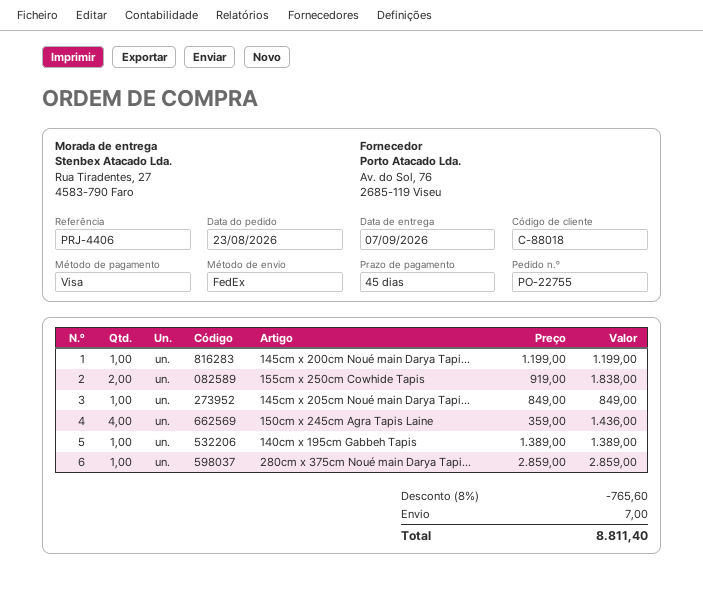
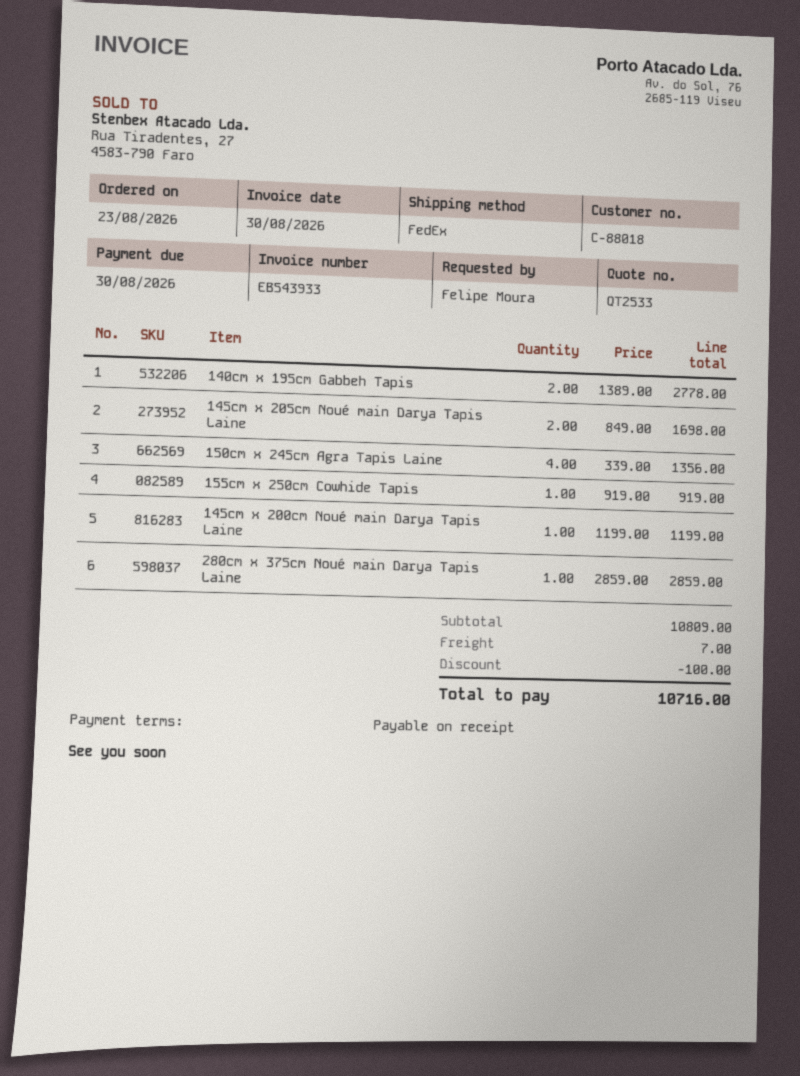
payment terms: 45 days -> on receipt
155cm x 250cm Cowhide Tapis: 2 x 919.00 = 1838.00 -> 1 x 919.00 = 919.00
145cm x 205cm Noué main Darya Tapi...: 1 x 849.00 = 849.00 -> 2 x 849.00 = 1698.00
150cm x 245cm Agra Tapis Laine: 4 x 359.00 = 1436.00 -> 4 x 339.00 = 1356.00
140cm x 195cm Gabbeh Tapis: 1 x 1389.00 = 1389.00 -> 2 x 1389.00 = 2778.00
discount: 765.60 -> 100.00
total: 8811.40 -> 10716.00

